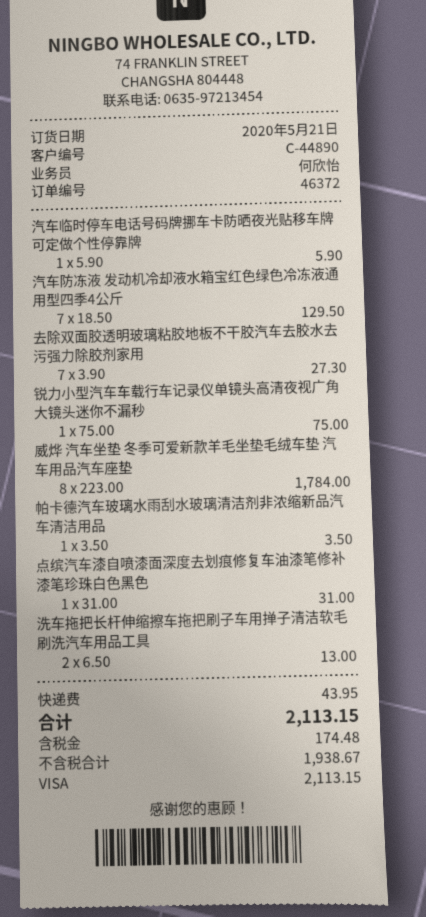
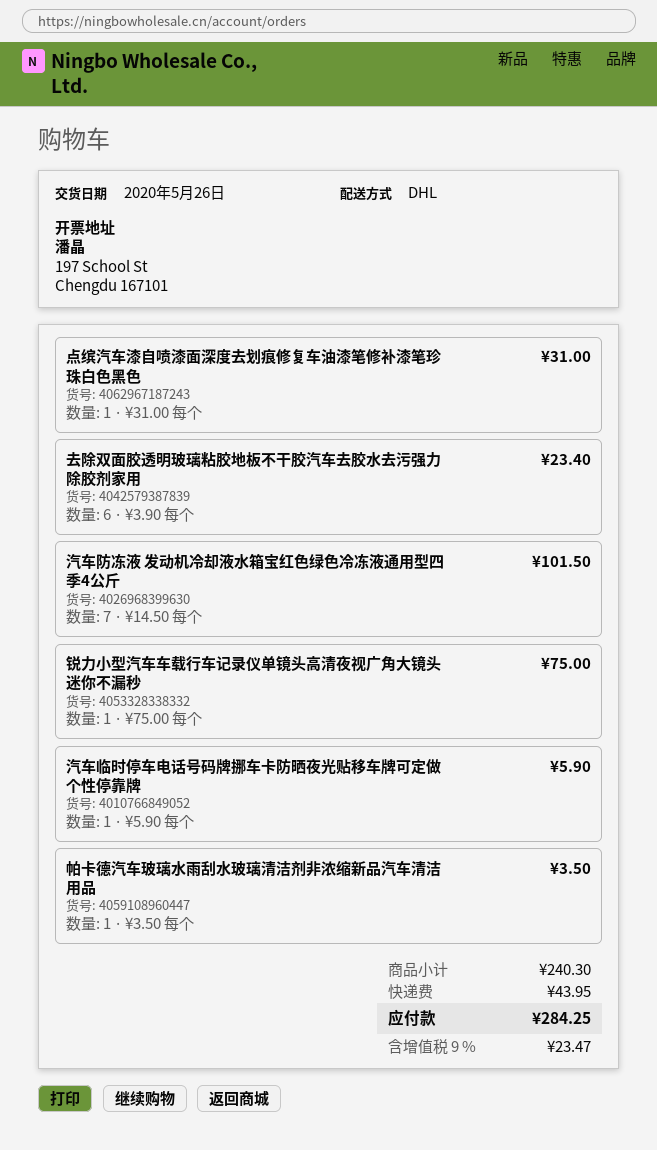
汽车防冻液 发动机冷却液水箱宝红色绿色冷冻液通用型四季4公斤: 7 x 18.50 = 129.50 -> 7 x 14.50 = 101.50
去除双面胶透明玻璃粘胶地板不干胶汽车去胶水去污强力除胶剂家用: 7 x 3.90 = 27.30 -> 6 x 3.90 = 23.40
威烨 汽车坐垫 冬季可爱新款羊毛坐垫毛绒车垫 汽车用品汽车座垫: 8 x 223.00 = 1784.00 -> none
洗车拖把长杆伸缩擦车拖把刷子车用掸子清洁软毛刷洗汽车用品工具: 2 x 6.50 = 13.00 -> none
tax: 174.48 -> 23.47
total: 2113.15 -> 284.25

